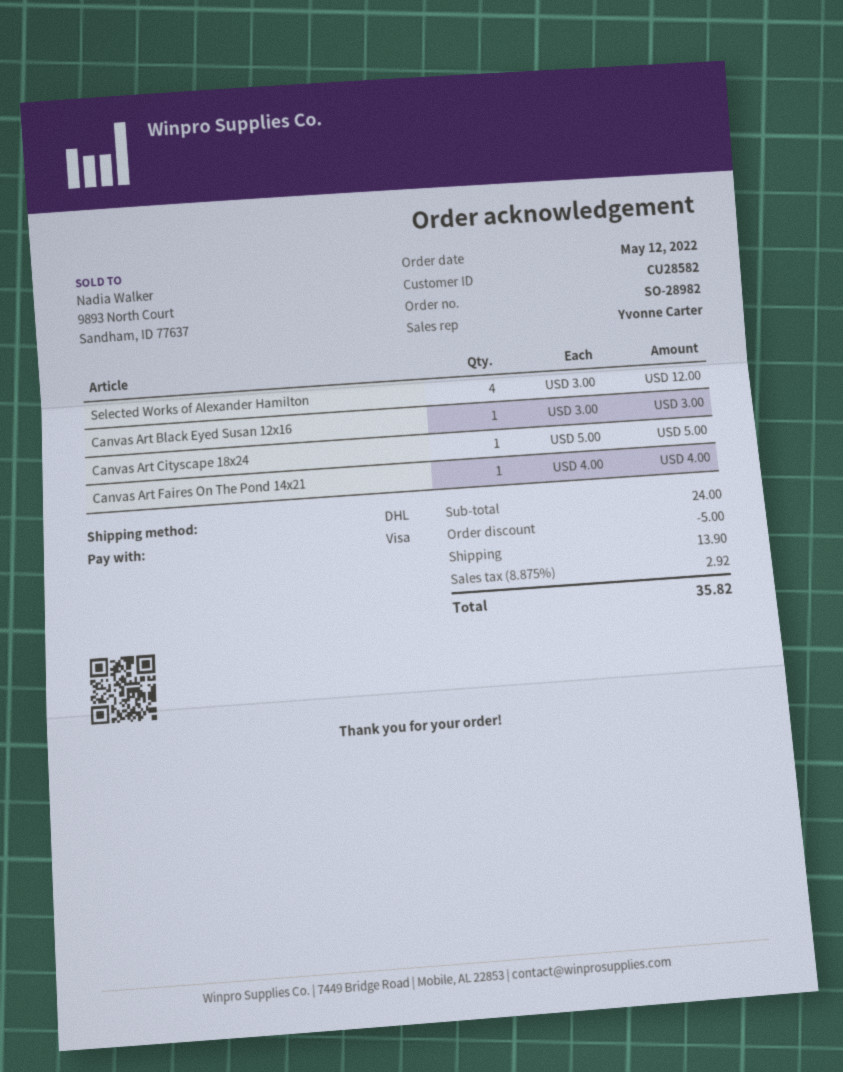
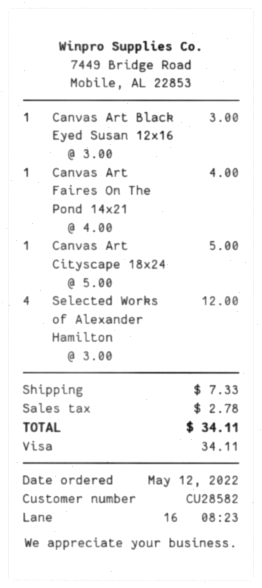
discount: 5.00 -> none
shipping: 13.90 -> 7.33
tax: 2.92 -> 2.78
total: 35.82 -> 34.11

